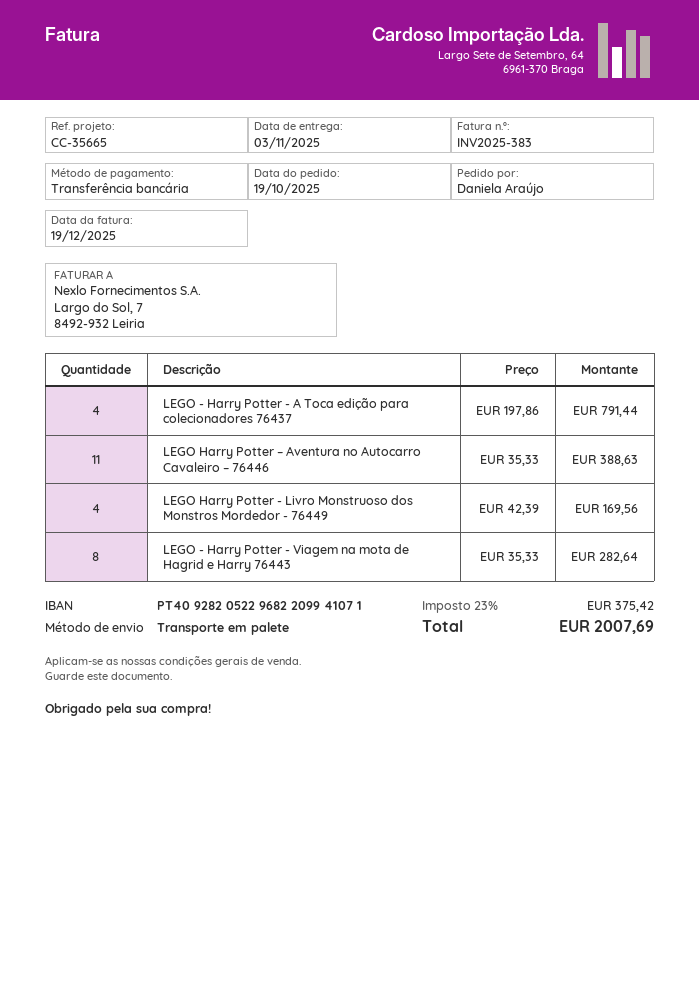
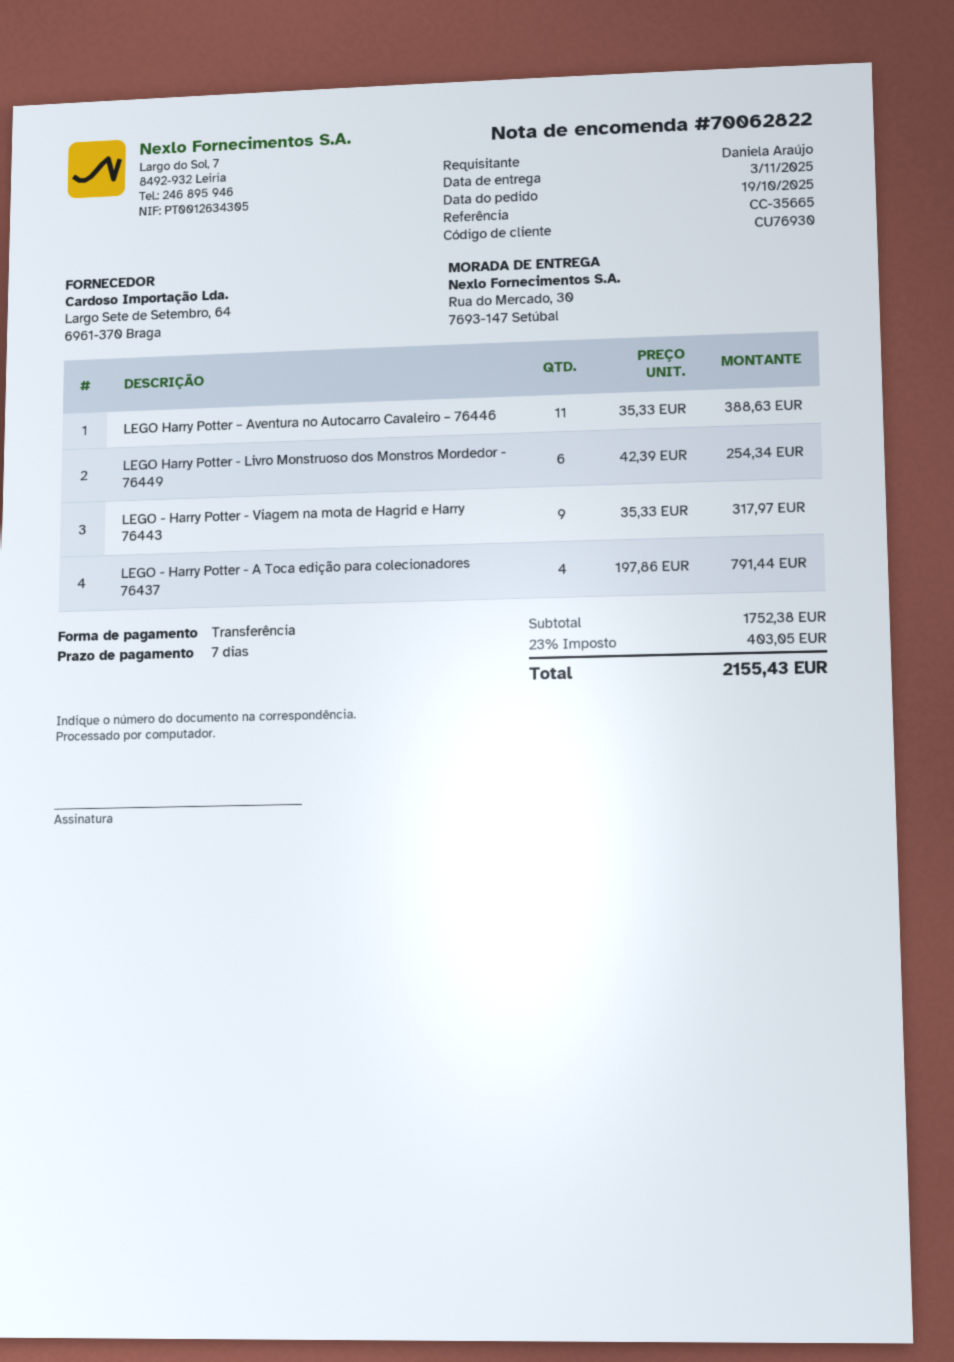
LEGO Harry Potter - Livro Monstruoso dos Monstros Mordedor - 76449: 4 x 42.39 = 169.56 -> 6 x 42.39 = 254.34
LEGO - Harry Potter - Viagem na mota de Hagrid e Harry 76443: 8 x 35.33 = 282.64 -> 9 x 35.33 = 317.97
tax: 23% = 375.42 -> 23% = 403.05
total: 2007.69 -> 2155.43

